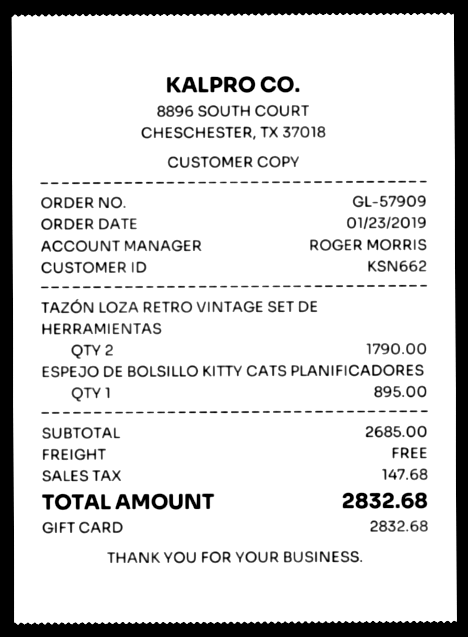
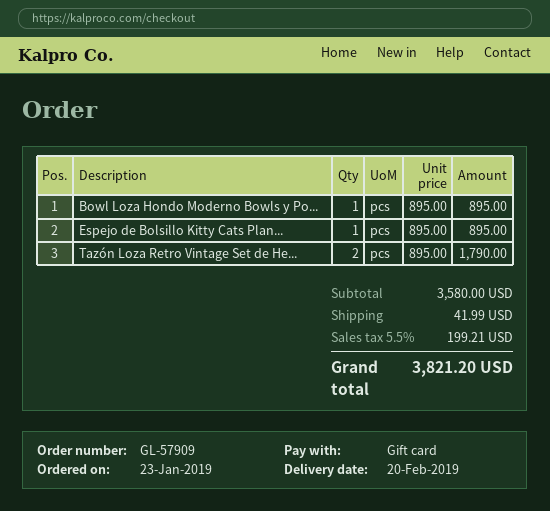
Bowl Loza Hondo Moderno Bowls y Po...: none -> 1 for 895.00
subtotal: 2685.00 -> 3580.00
shipping: 0.00 -> 41.99
tax: 147.68 -> 199.21
total: 2832.68 -> 3821.20

